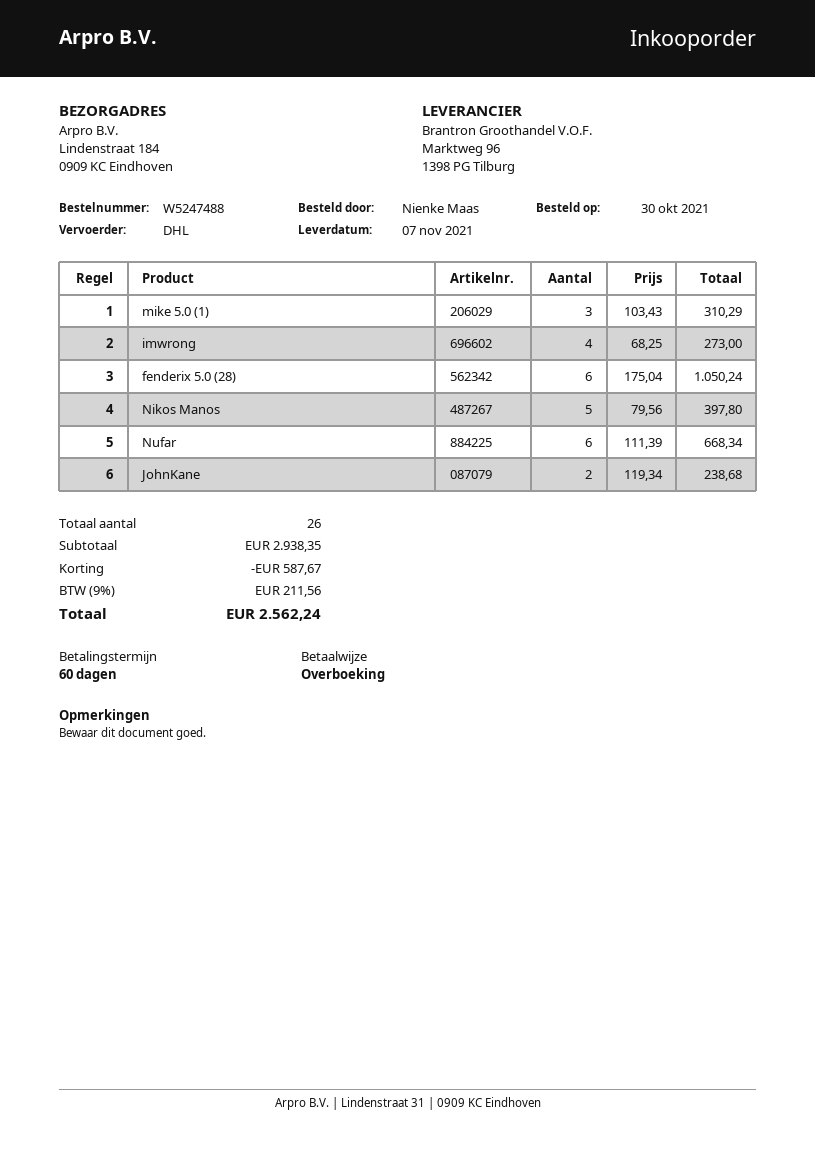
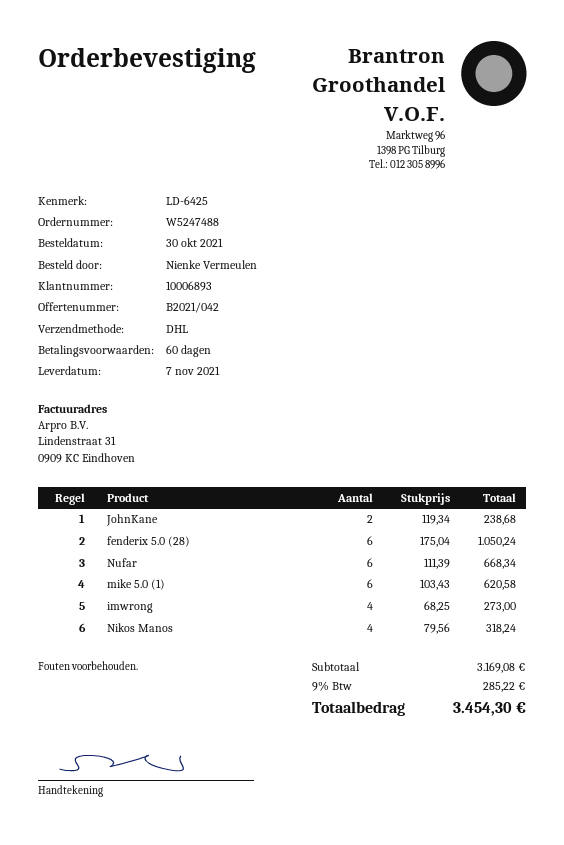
ordered by: Nienke Maas -> Nienke Vermeulen
mike 5.0 (1): 3 x 103.43 = 310.29 -> 6 x 103.43 = 620.58
Nikos Manos: 5 x 79.56 = 397.80 -> 4 x 79.56 = 318.24
subtotal: 2938.35 -> 3169.08
discount: 587.67 -> none
tax: 9% = 211.56 -> 9% = 285.22
total: 2562.24 -> 3454.30

